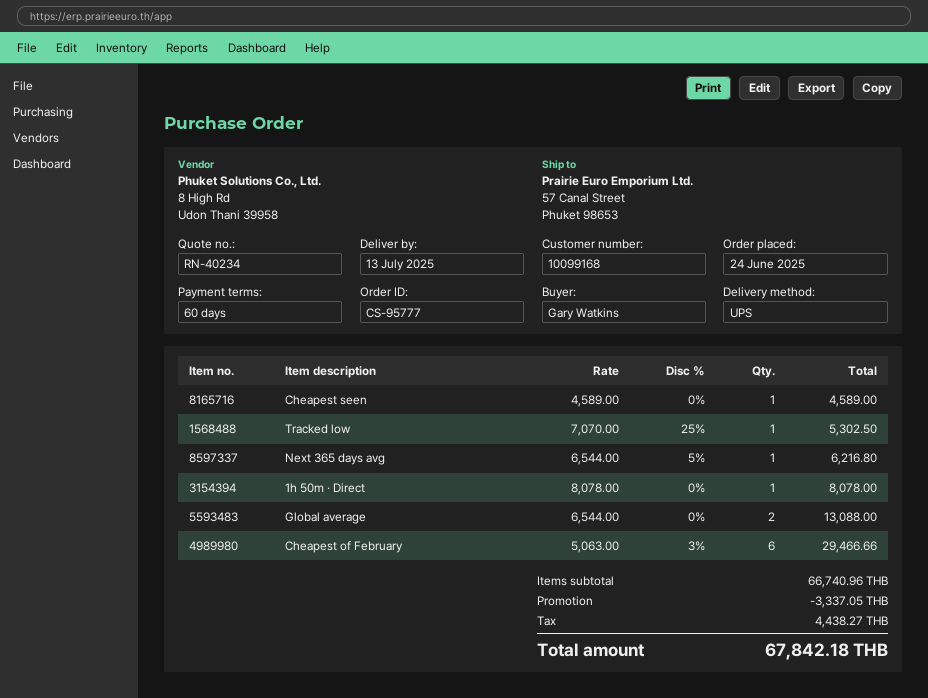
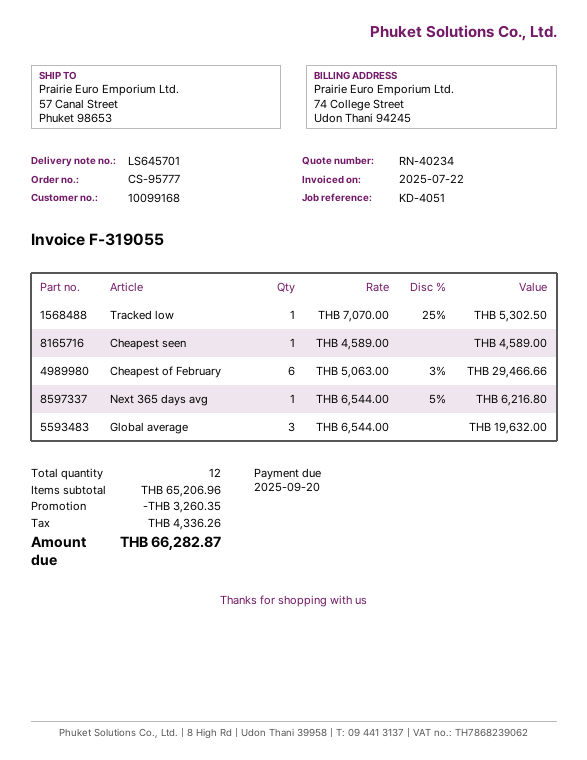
1h 50m · Direct: 1 x 8078.00 = 8078.00 -> none
Global average: 2 x 6544.00 = 13088.00 -> 3 x 6544.00 = 19632.00
subtotal: 66740.96 -> 65206.96
discount: 3337.05 -> 3260.35
tax: 4438.27 -> 4336.26
total: 67842.18 -> 66282.87

